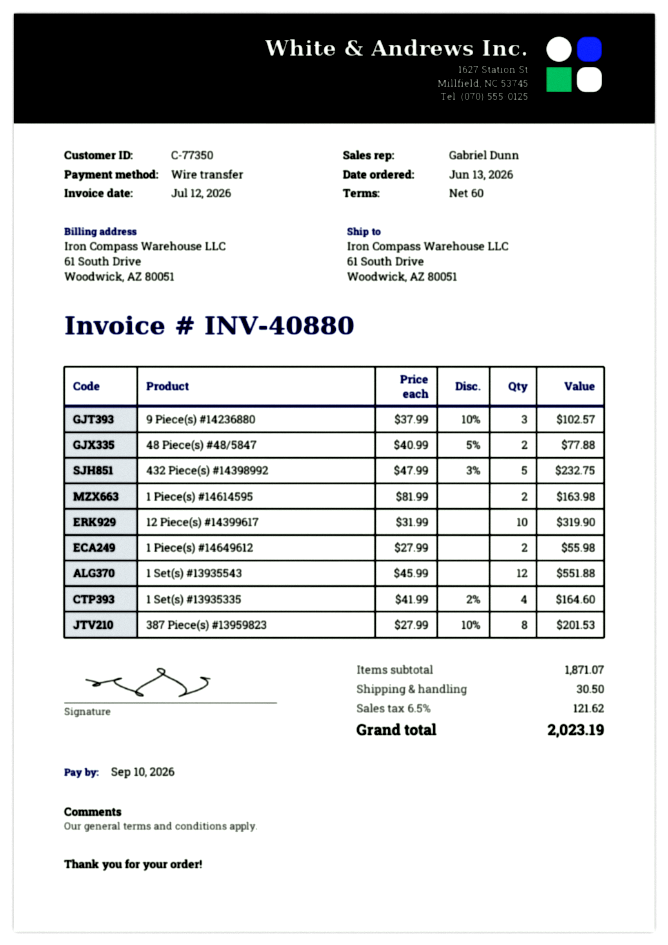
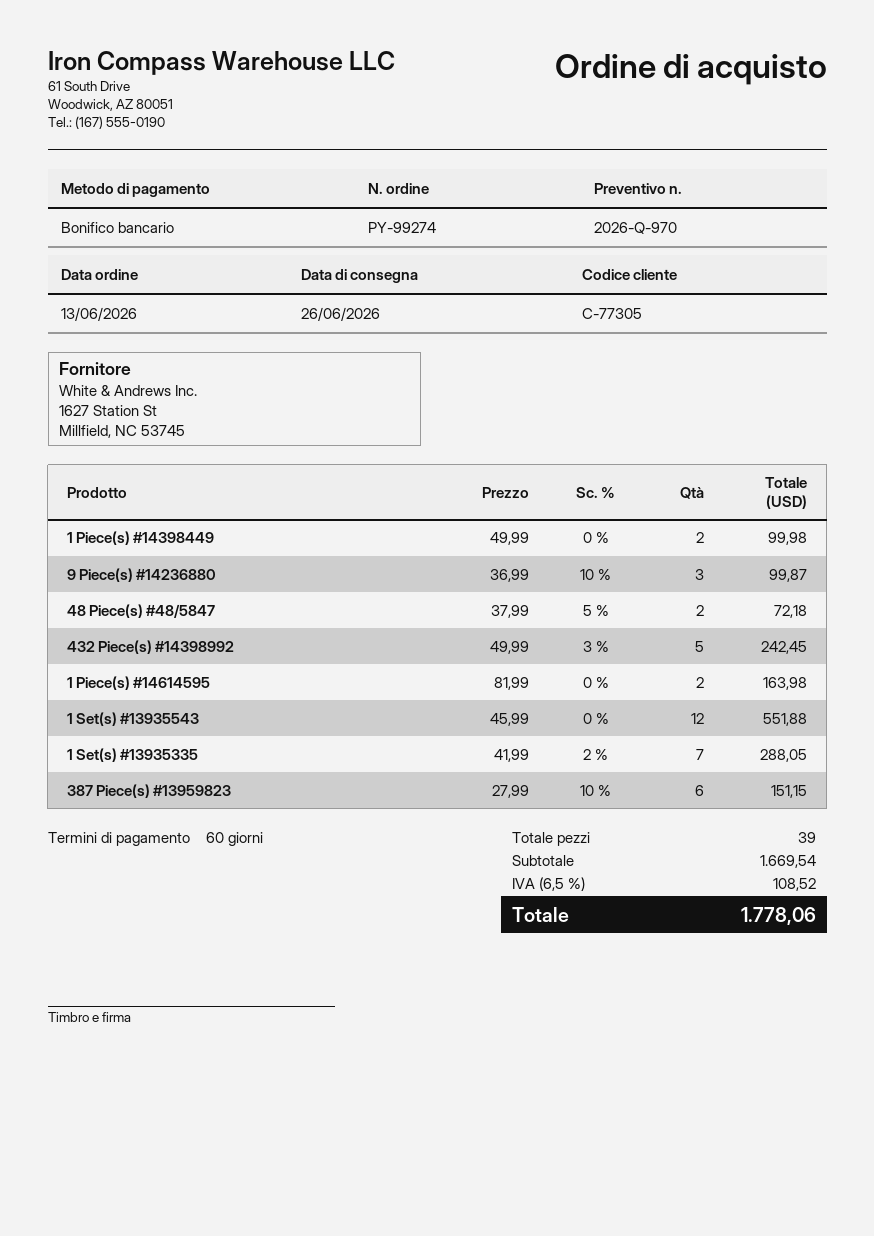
customer number: C-77350 -> C-77305
9 Piece(s) #14236880: 3 x 37.99 - 10% = 102.57 -> 3 x 36.99 - 10% = 99.87
48 Piece(s) #48/5847: 2 x 40.99 - 5% = 77.88 -> 2 x 37.99 - 5% = 72.18
432 Piece(s) #14398992: 5 x 47.99 - 3% = 232.75 -> 5 x 49.99 - 3% = 242.45
12 Piece(s) #14399617: 10 x 31.99 = 319.90 -> none
1 Piece(s) #14649612: 2 x 27.99 = 55.98 -> none
1 Set(s) #13935335: 4 x 41.99 - 2% = 164.60 -> 7 x 41.99 - 2% = 288.05
387 Piece(s) #13959823: 8 x 27.99 - 10% = 201.53 -> 6 x 27.99 - 10% = 151.15
1 Piece(s) #14398449: none -> 2 x 49.99 = 99.98
subtotal: 1871.07 -> 1669.54
shipping: 30.50 -> none
tax: 6.5% = 121.62 -> 6.5% = 108.52
total: 2023.19 -> 1778.06

